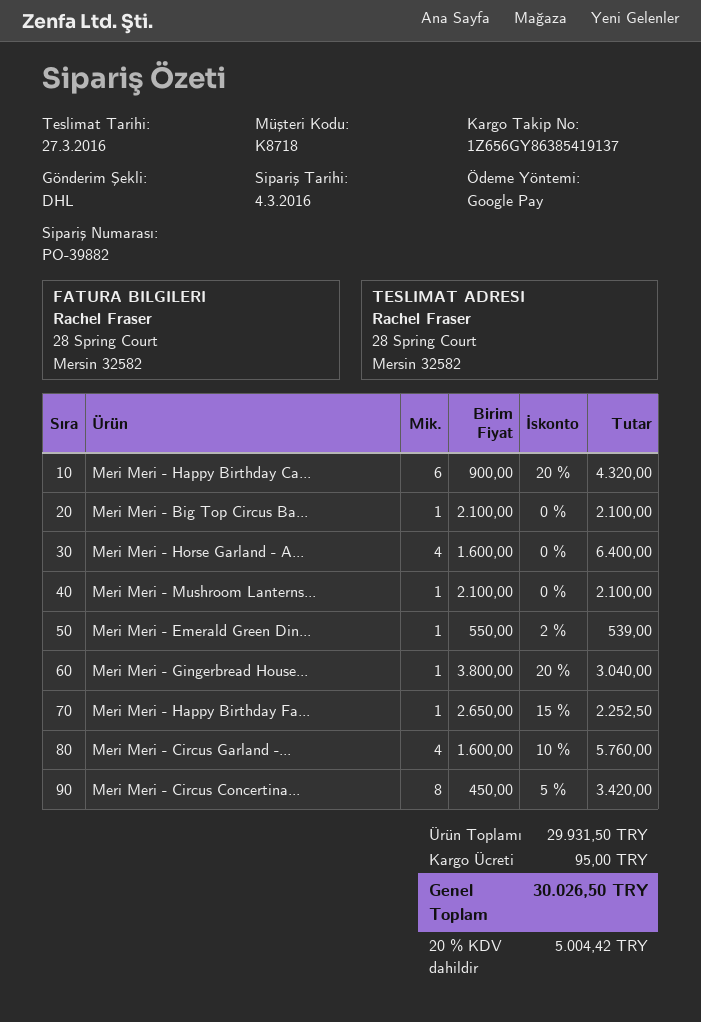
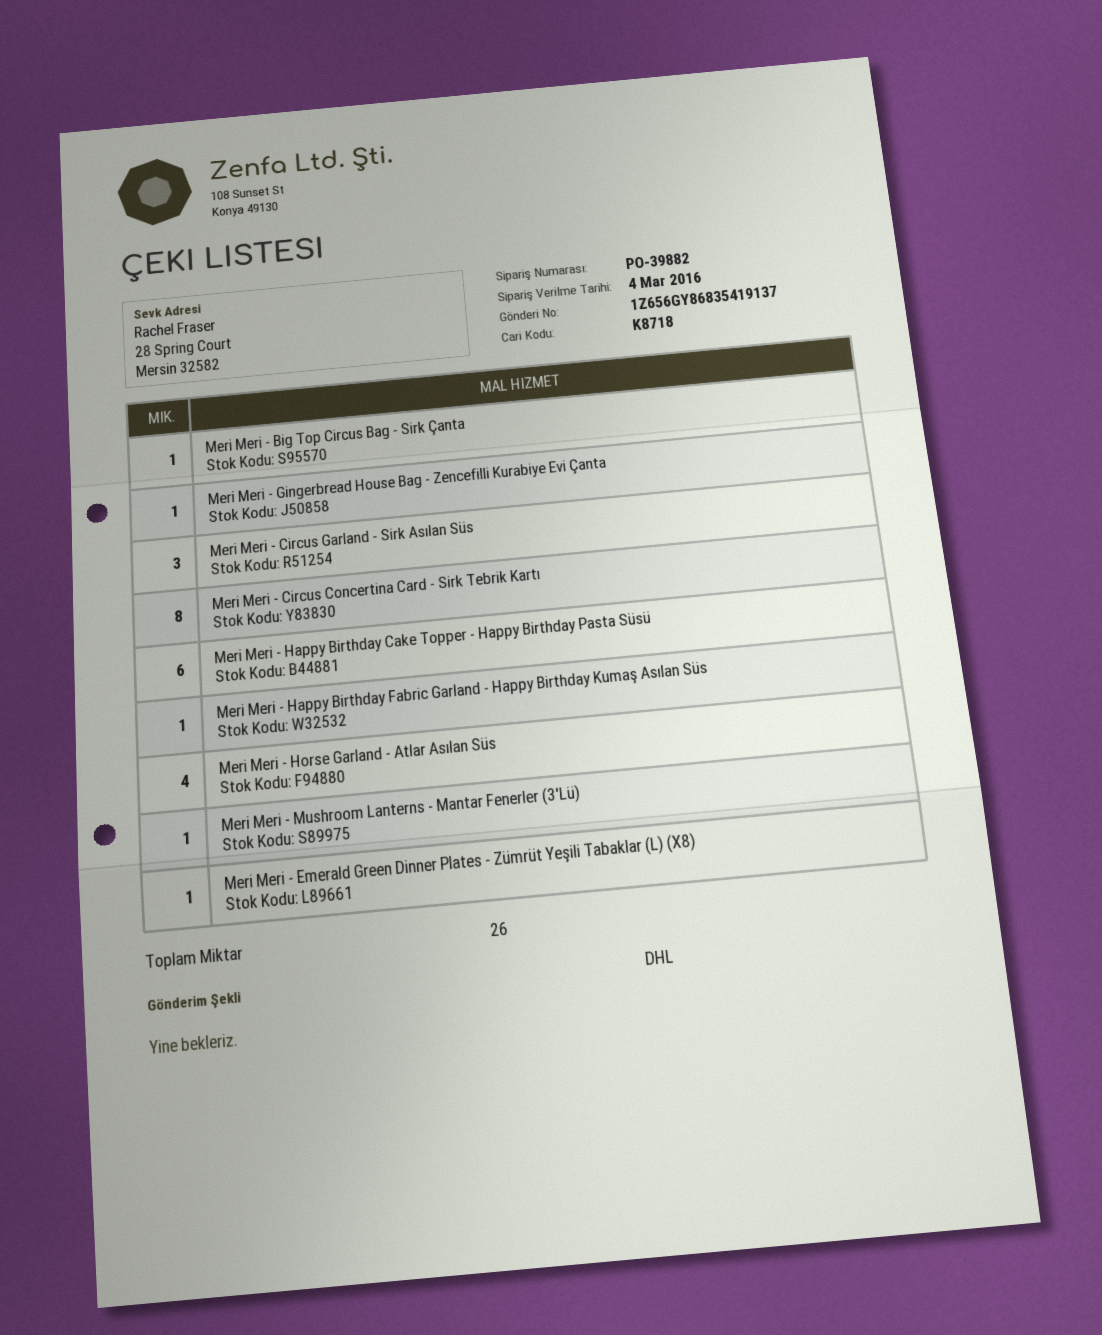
tracking number: 1Z656GY86385419137 -> 1Z656GY86835419137
Meri Meri - Circus Garland -...: 4 -> 3

